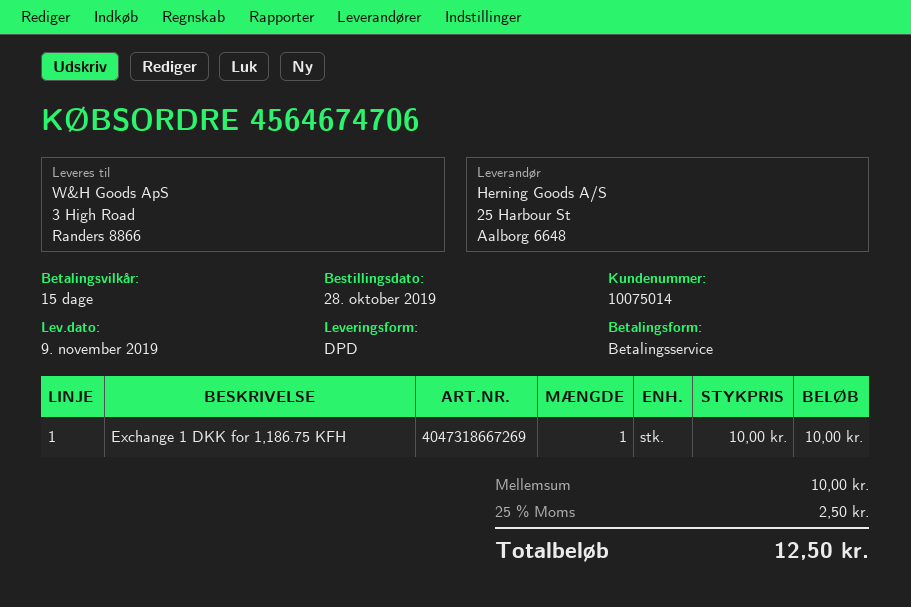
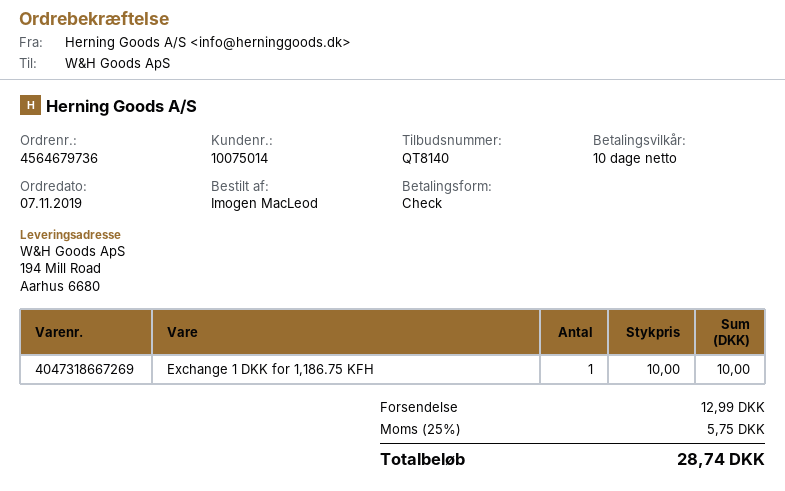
order number: 4564674706 -> 4564679736
order date: 2019-10-28 -> 2019-11-07
payment terms: 15 days -> 10 days
payment method: direct debit -> cheque
ship to: 3 High Road, Randers 8866 -> 194 Mill Road, Aarhus 6680
shipping: none -> 12.99
tax: 25% = 2.50 -> 25% = 5.75
total: 12.50 -> 28.74

